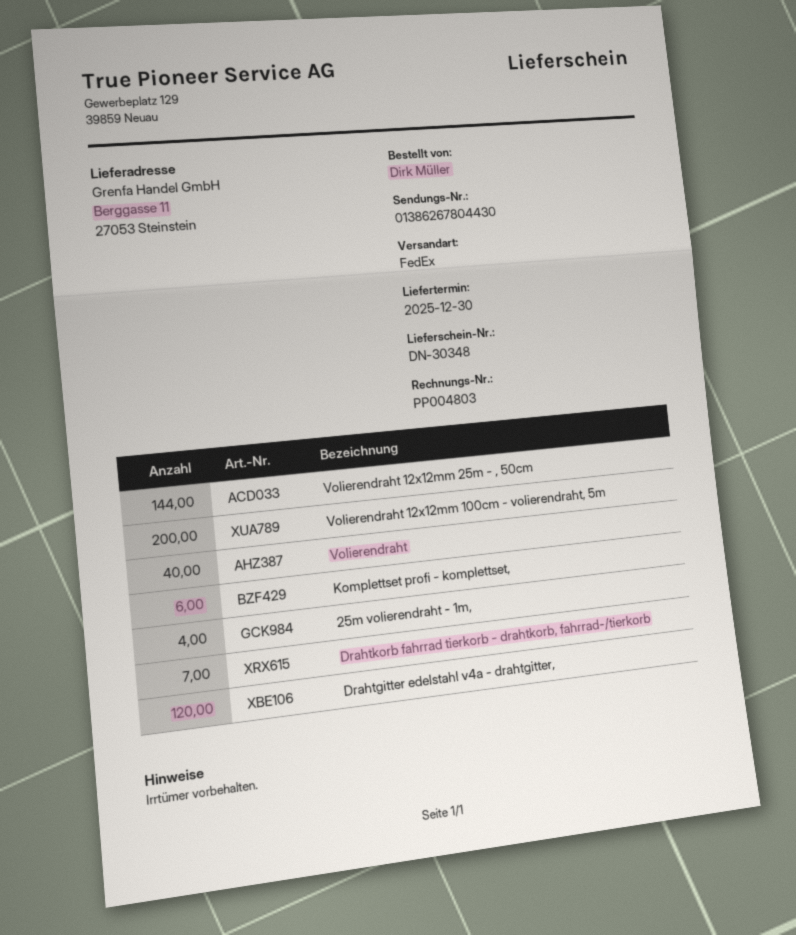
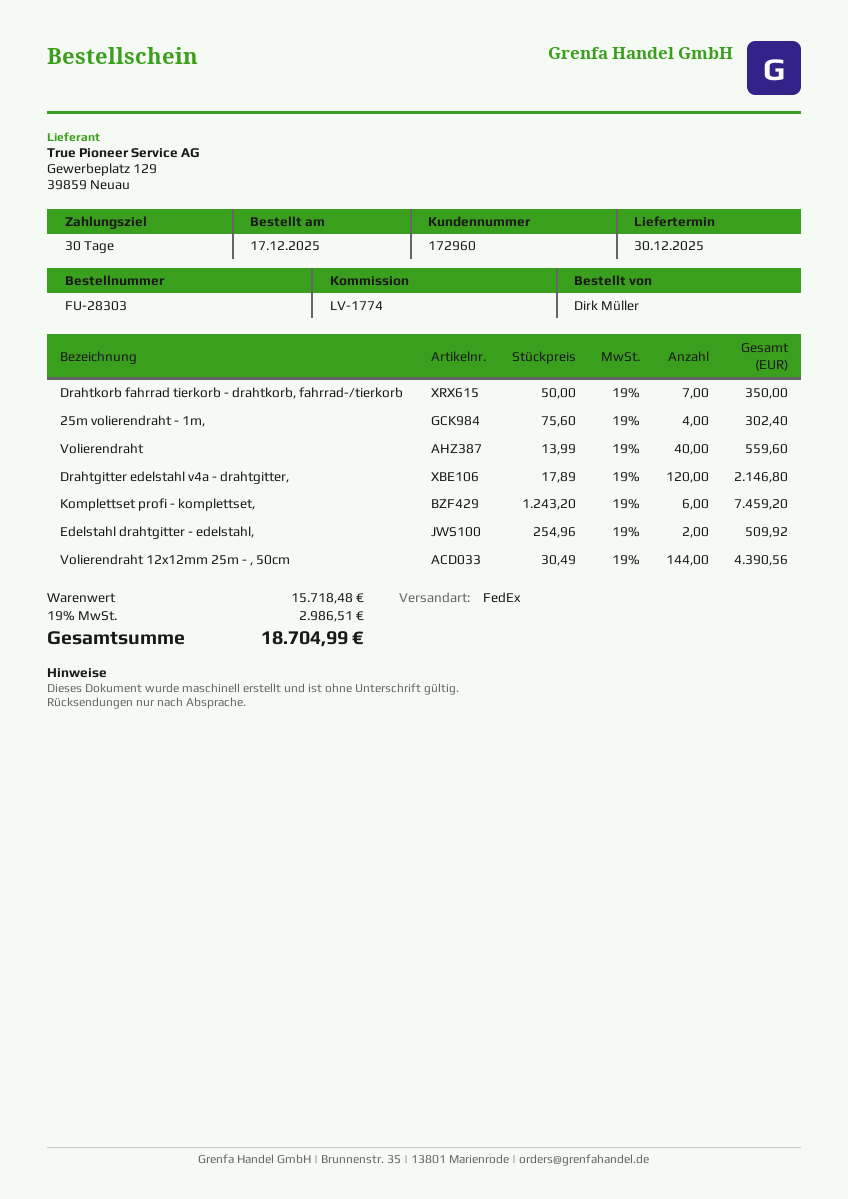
Volierendraht 12x12mm 100cm - volierendraht, 5m: 200 -> none
Edelstahl drahtgitter - edelstahl,: none -> 2

